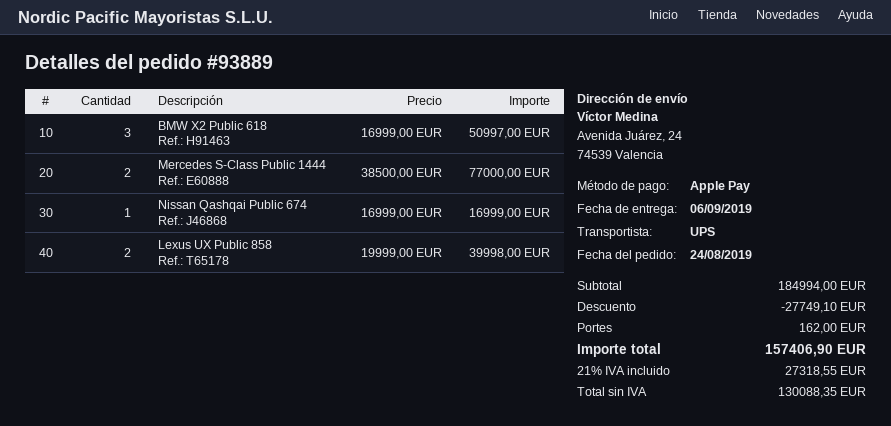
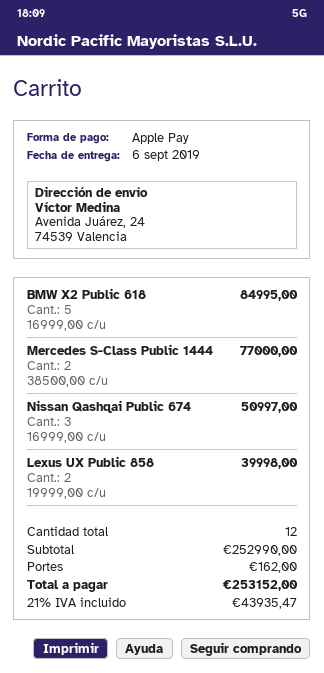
BMW X2 Public 618: 3 x 16999.00 = 50997.00 -> 5 x 16999.00 = 84995.00
Nissan Qashqai Public 674: 1 x 16999.00 = 16999.00 -> 3 x 16999.00 = 50997.00
subtotal: 184994.00 -> 252990.00
discount: 27749.10 -> none
tax: 21% = 27318.55 -> 21% = 43935.47
total: 157406.90 -> 253152.00

